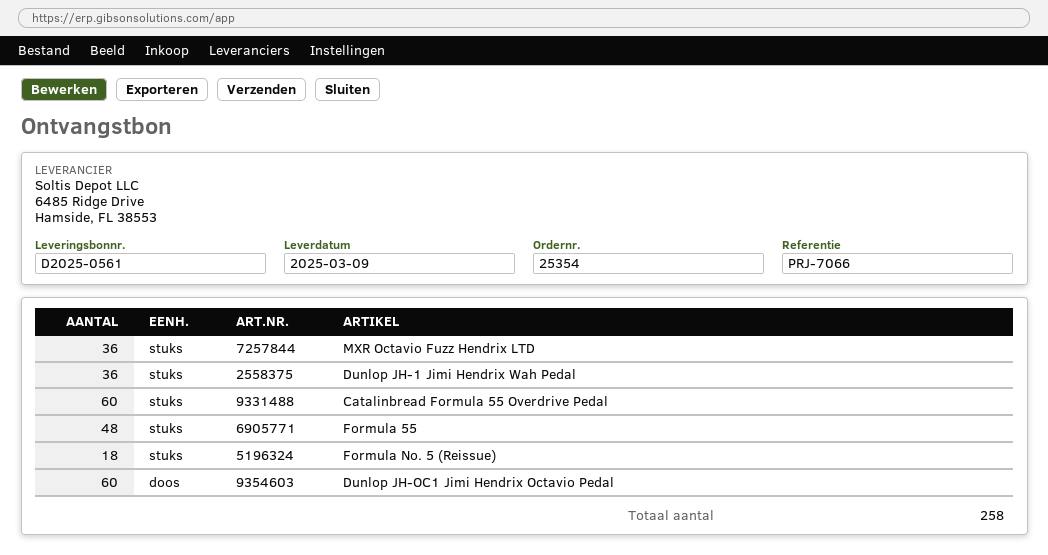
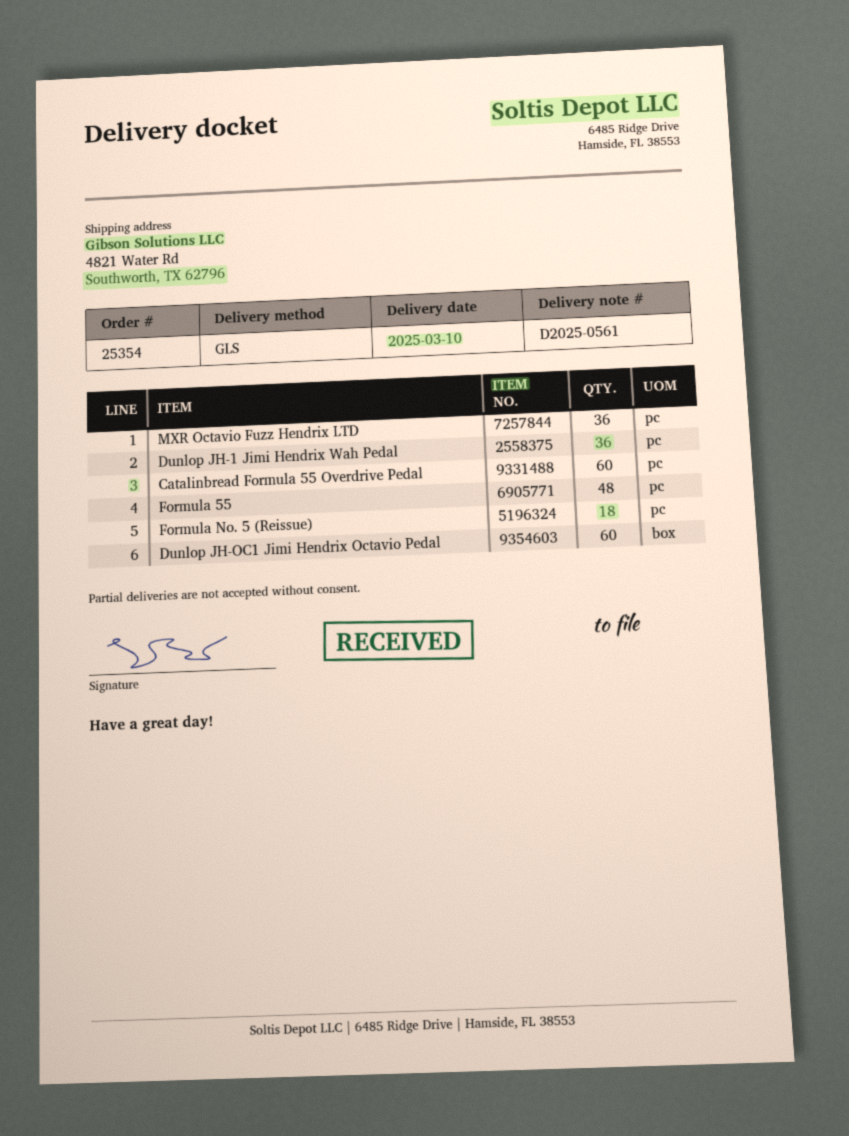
delivery date: 2025-03-09 -> 2025-03-10

